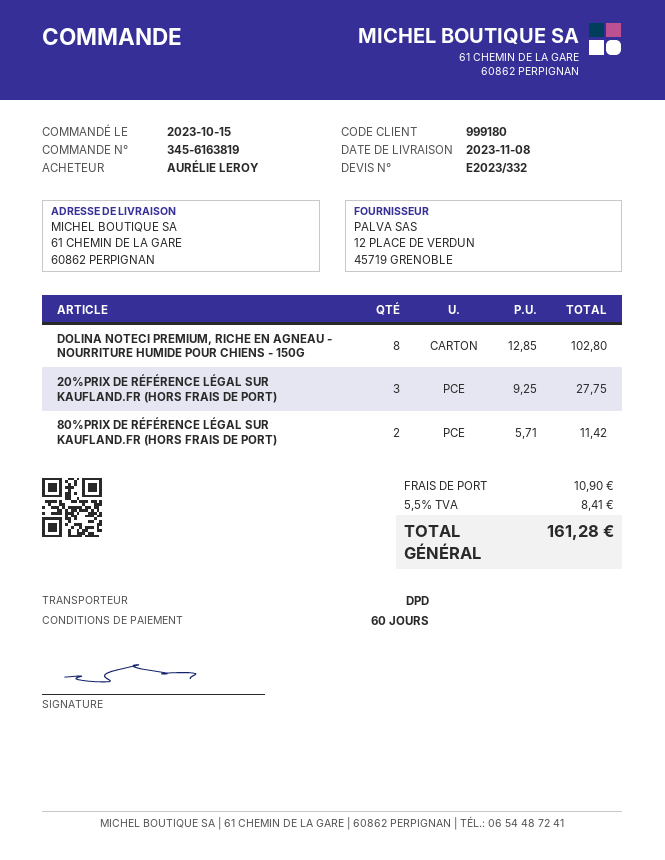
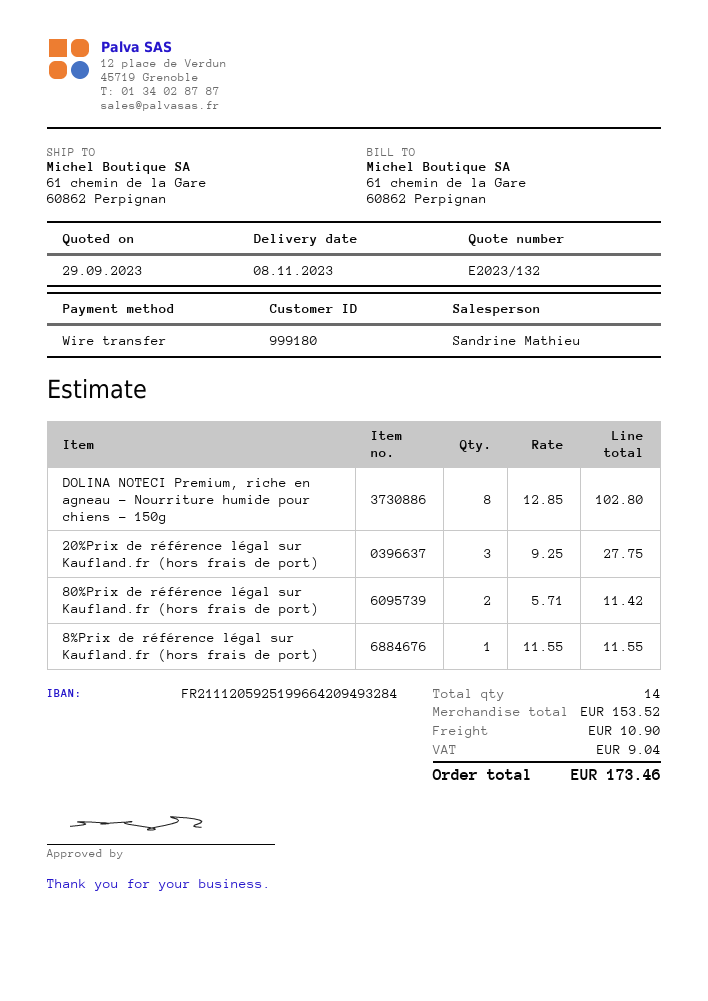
quote number: E2023/332 -> E2023/132
8%Prix de référence légal sur Kaufland.fr (hors frais de port): none -> 1 x 11.55 = 11.55
tax: 8.41 -> 9.04
total: 161.28 -> 173.46

